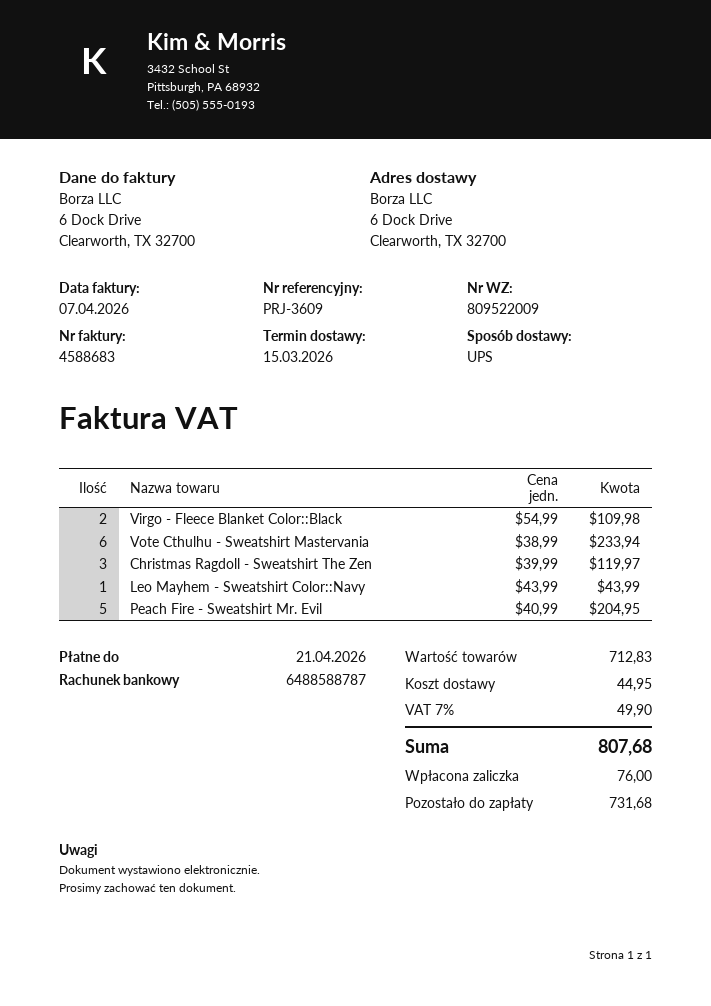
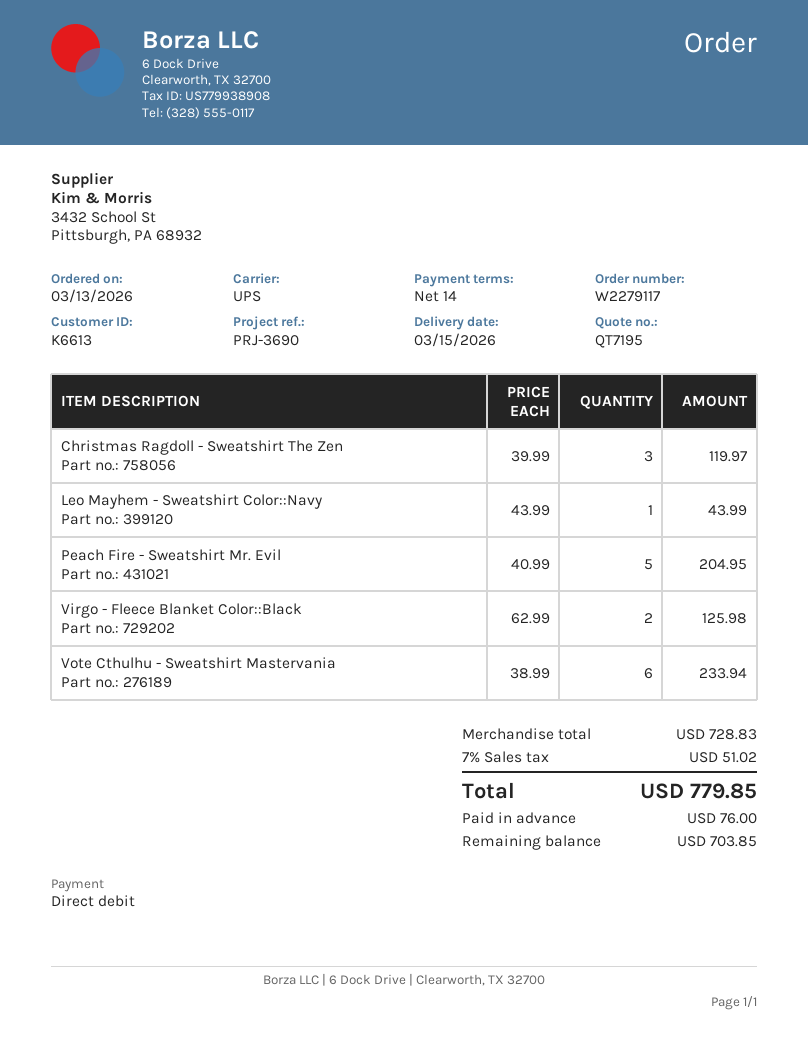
reference: PRJ-3609 -> PRJ-3690
Virgo - Fleece Blanket Color::Black: 2 x 54.99 = 109.98 -> 2 x 62.99 = 125.98
subtotal: 712.83 -> 728.83
shipping: 44.95 -> none
tax: 7% = 49.90 -> 7% = 51.02
total: 807.68 -> 779.85
balance: 731.68 -> 703.85

